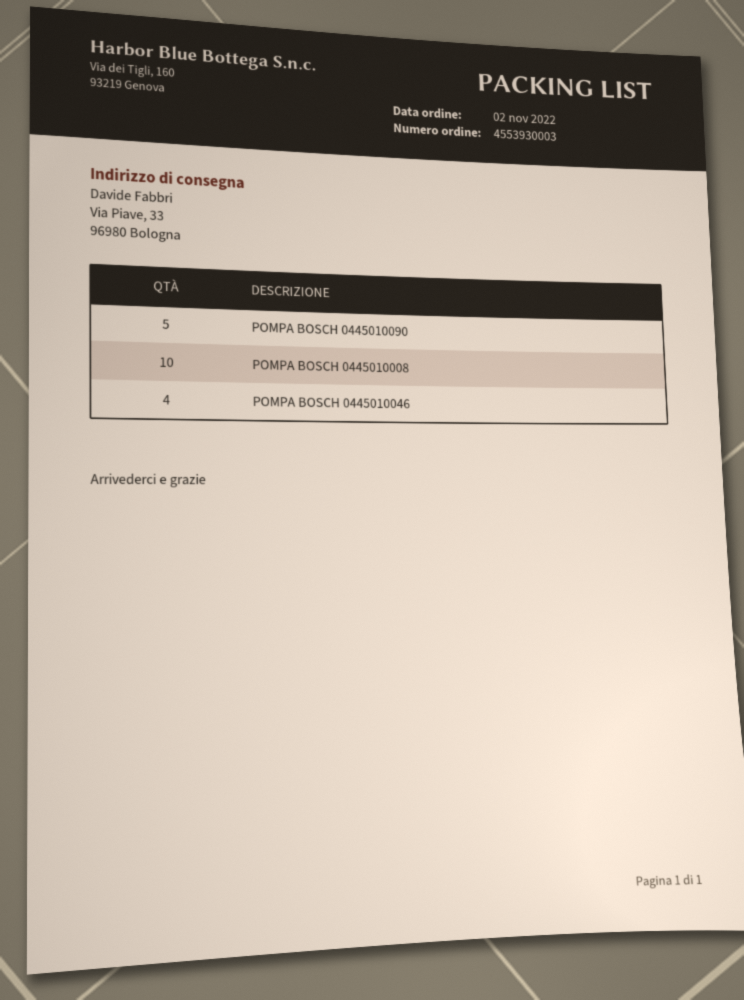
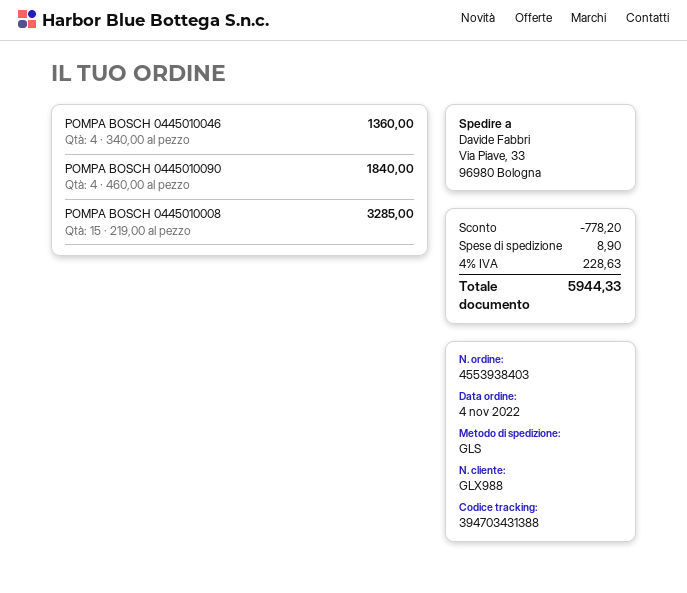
order number: 4553930003 -> 4553938403
order date: 2022-11-02 -> 2022-11-04
POMPA BOSCH 0445010090: 5 -> 4
POMPA BOSCH 0445010008: 10 -> 15

